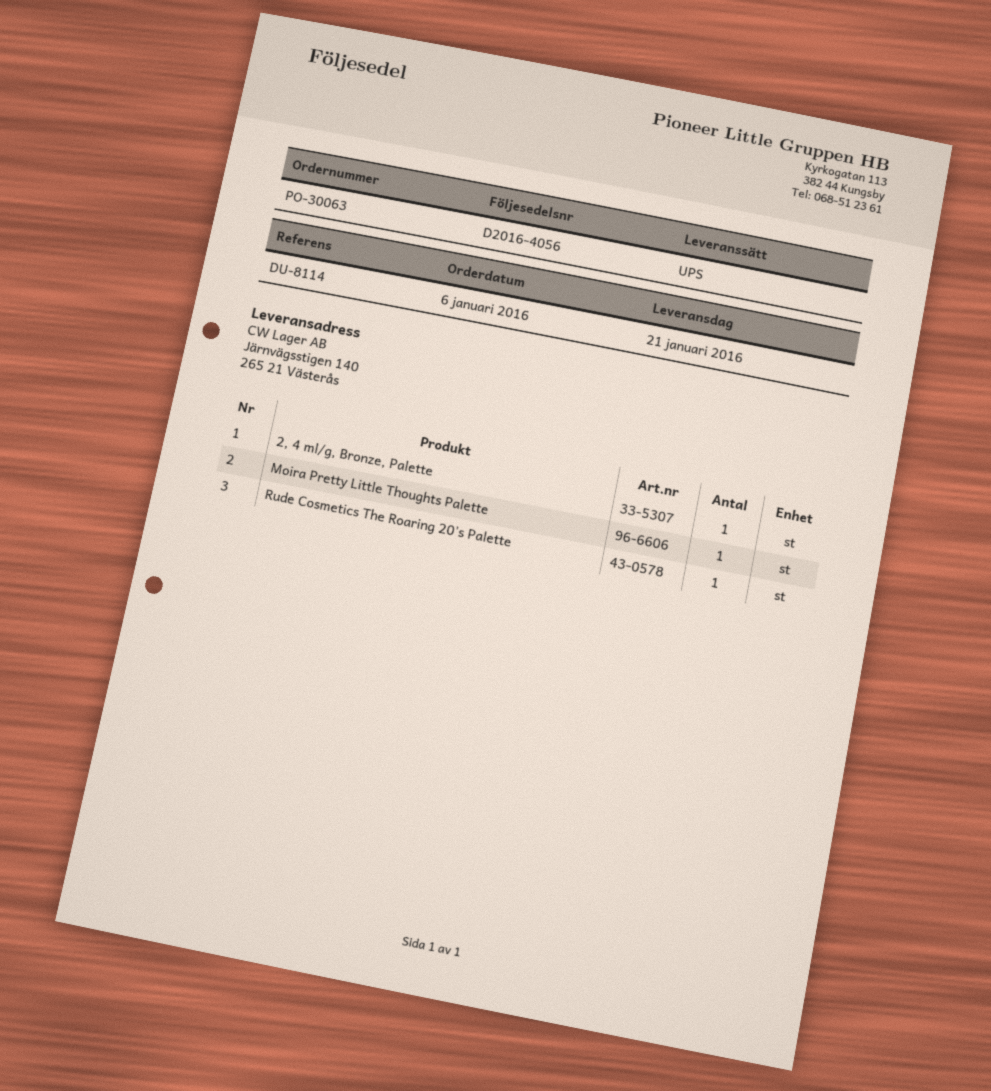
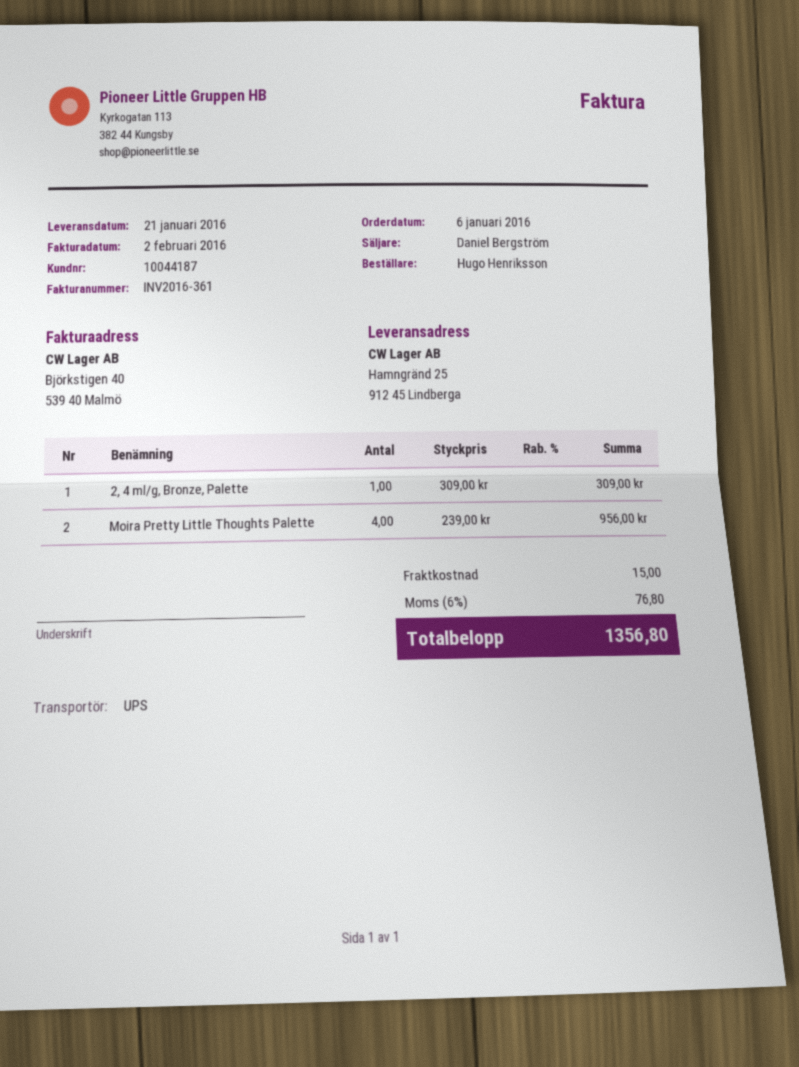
ship to: Järnvägsstigen 140, 265 21 Västerås -> Hamngränd 25, 912 45 Lindberga
Moira Pretty Little Thoughts Palette: 1 -> 4
Rude Cosmetics The Roaring 20's Palette: 1 -> none

